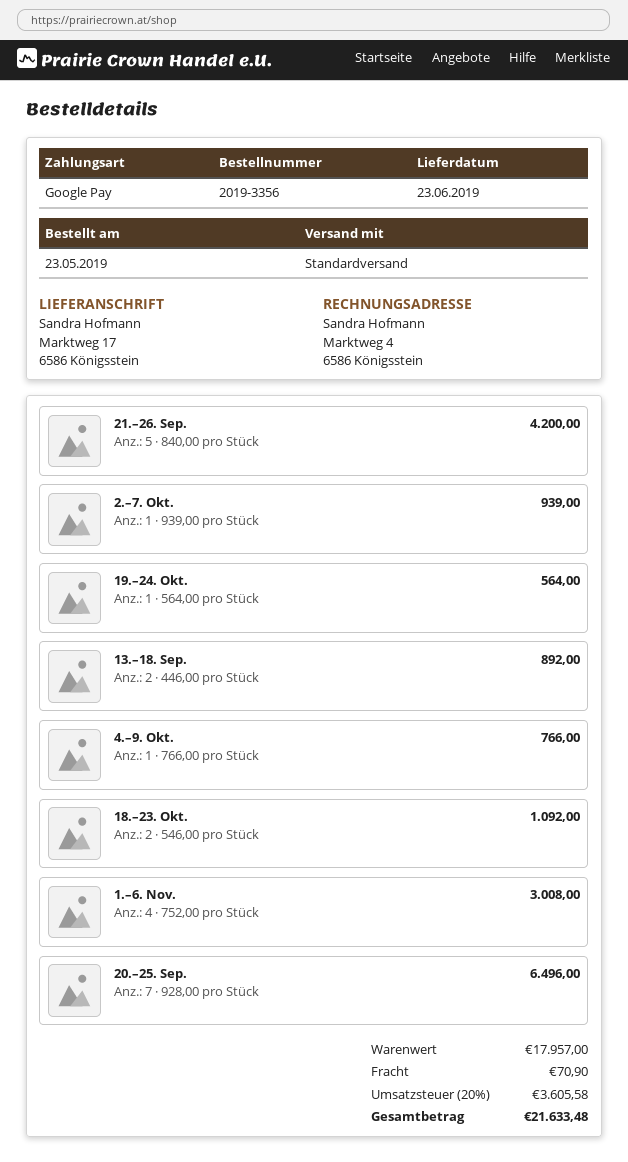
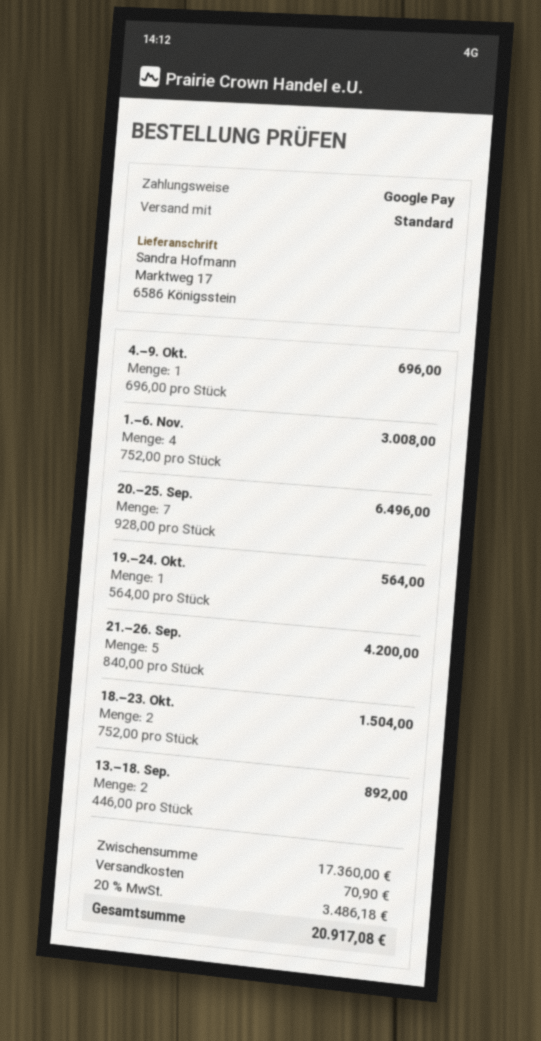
2.–7. Okt.: 1 x 939.00 = 939.00 -> none
4.–9. Okt.: 1 x 766.00 = 766.00 -> 1 x 696.00 = 696.00
18.–23. Okt.: 2 x 546.00 = 1092.00 -> 2 x 752.00 = 1504.00
subtotal: 17957.00 -> 17360.00
tax: 20% = 3605.58 -> 20% = 3486.18
total: 21633.48 -> 20917.08

